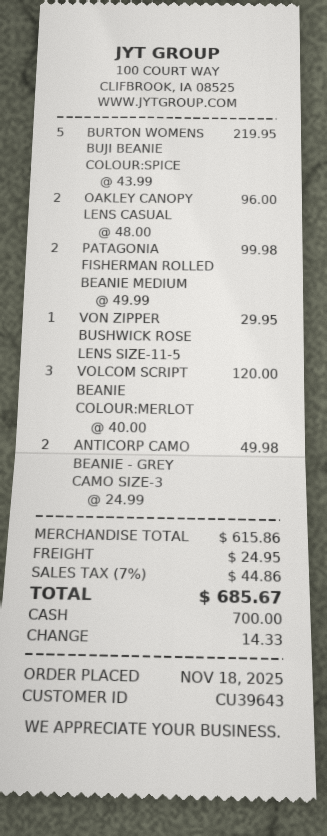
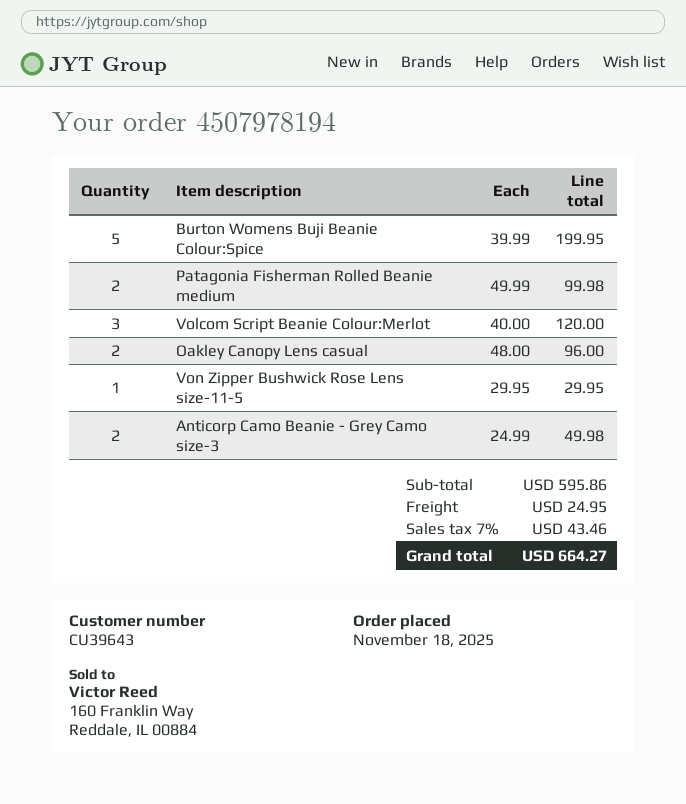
BURTON WOMENS BUJI BEANIE COLOUR:SPICE: 5 x 43.99 = 219.95 -> 5 x 39.99 = 199.95
subtotal: 615.86 -> 595.86
tax: 7% = 44.86 -> 7% = 43.46
total: 685.67 -> 664.27

